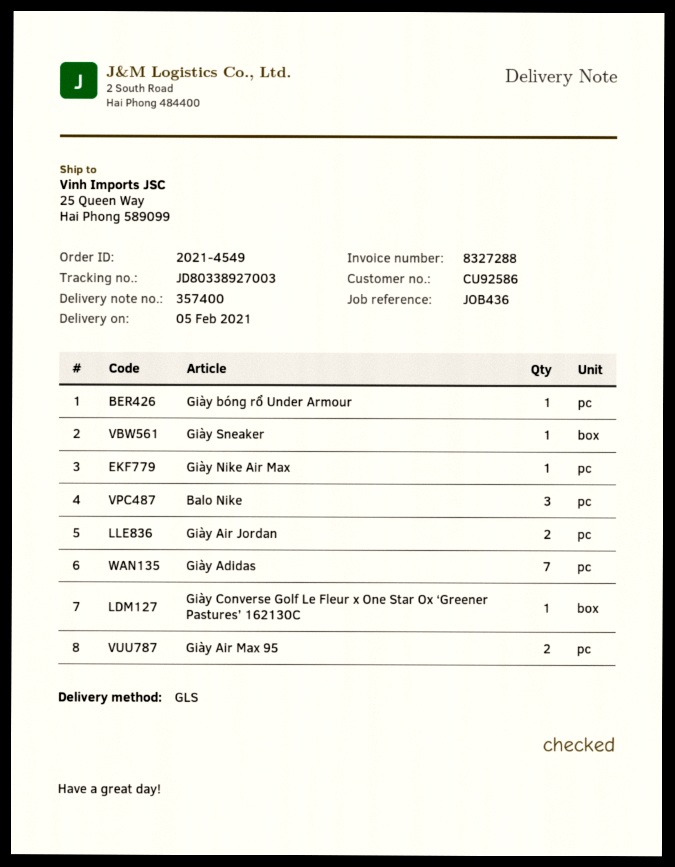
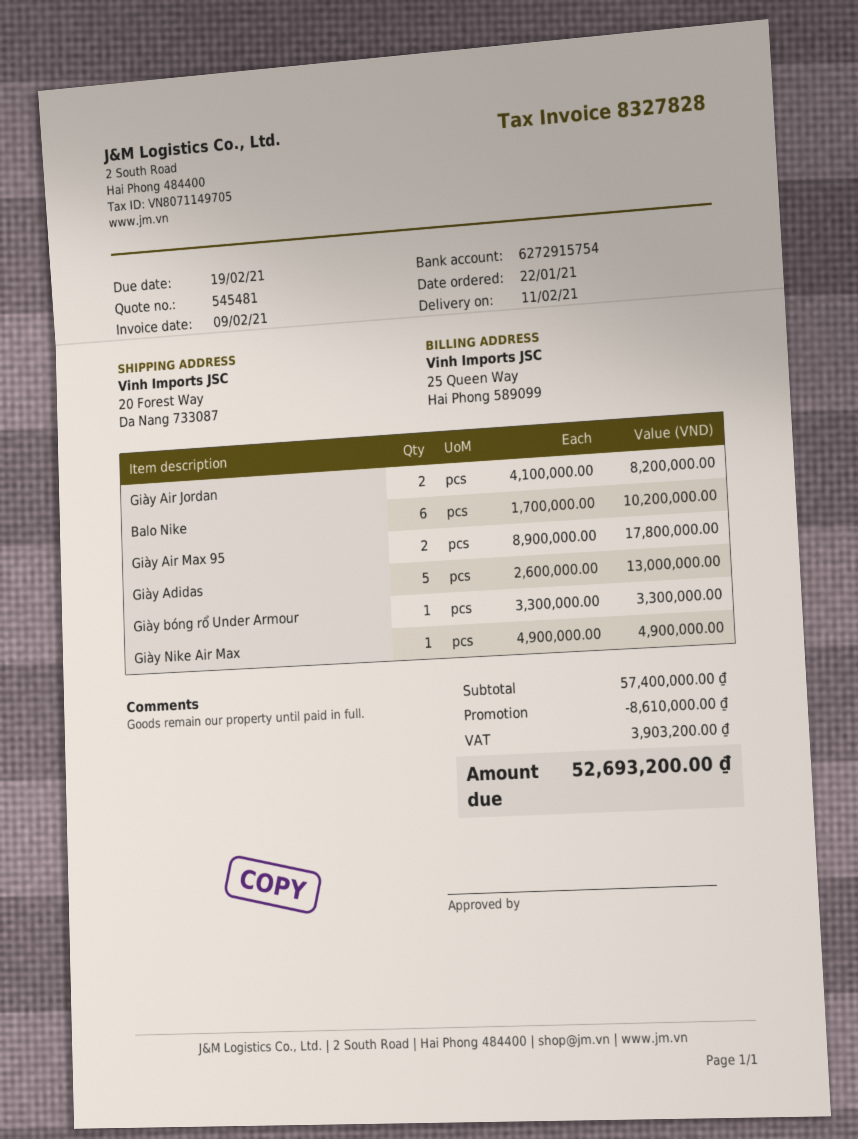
delivery date: 2021-02-05 -> 2021-02-11
invoice number: 8327288 -> 8327828
ship to: 25 Queen Way, Hai Phong 589099 -> 20 Forest Way, Da Nang 733087
Giày Sneaker: 1 -> none
Balo Nike: 3 -> 6
Giày Adidas: 7 -> 5
Giày Converse Golf Le Fleur x One Star Ox ‘Greener Pastures’ 162130C: 1 -> none

